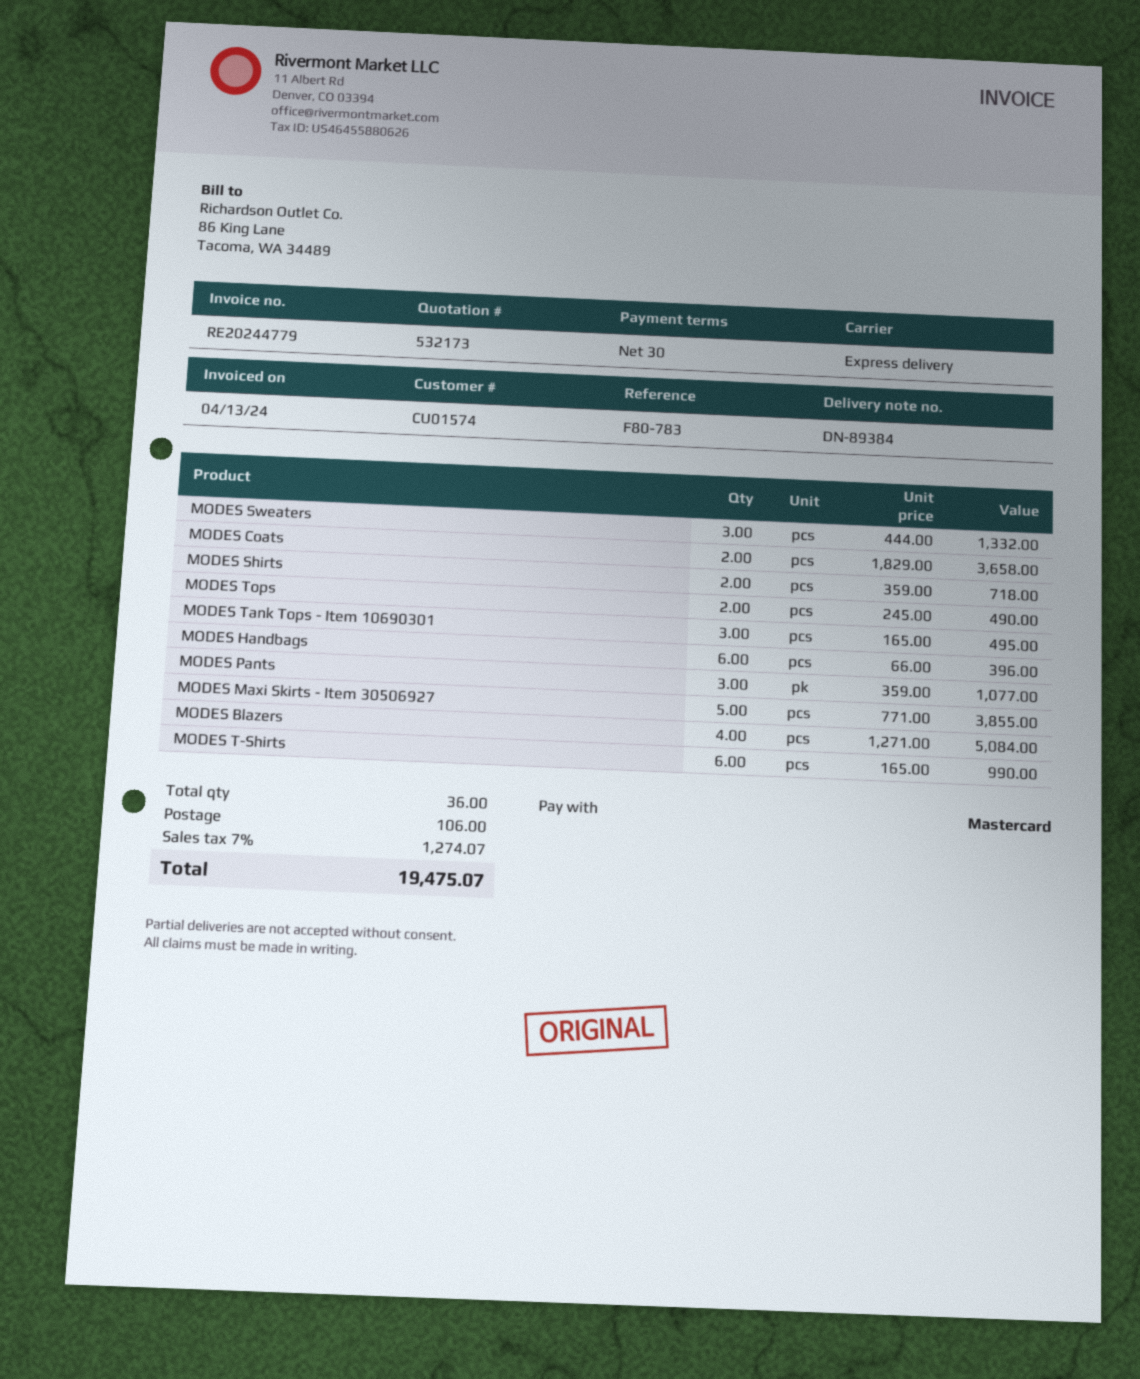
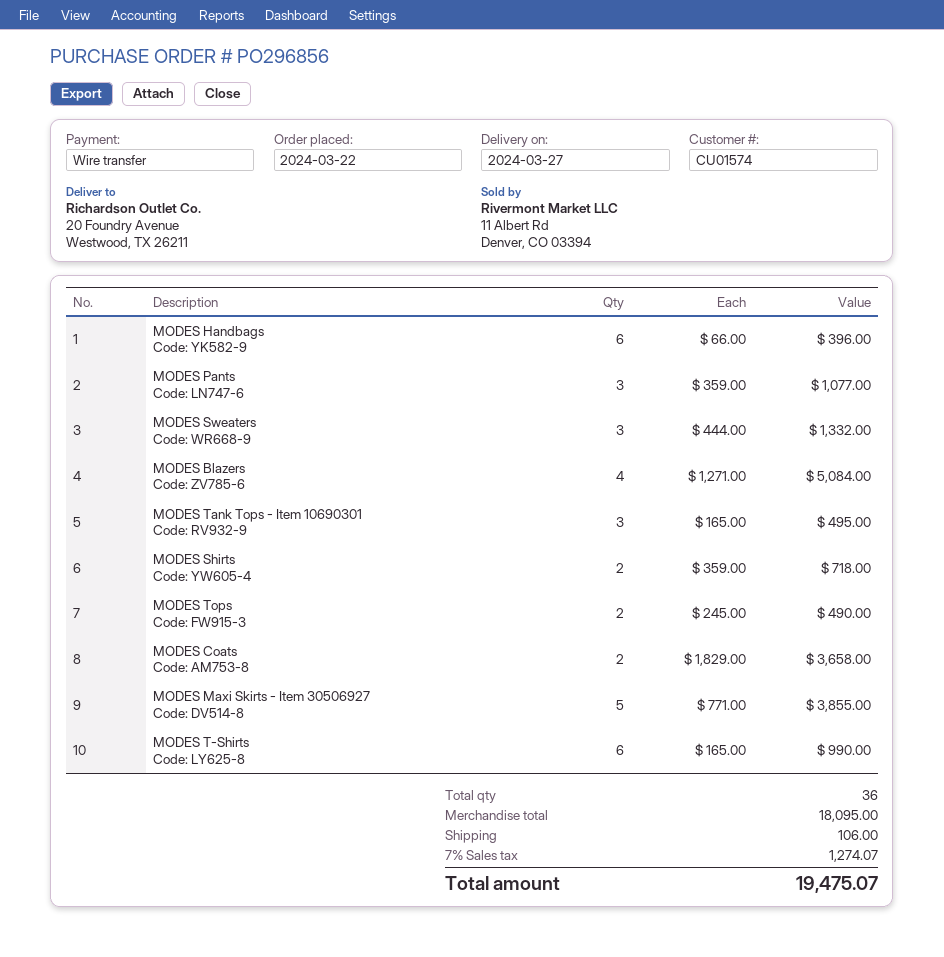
payment method: Mastercard -> bank transfer

